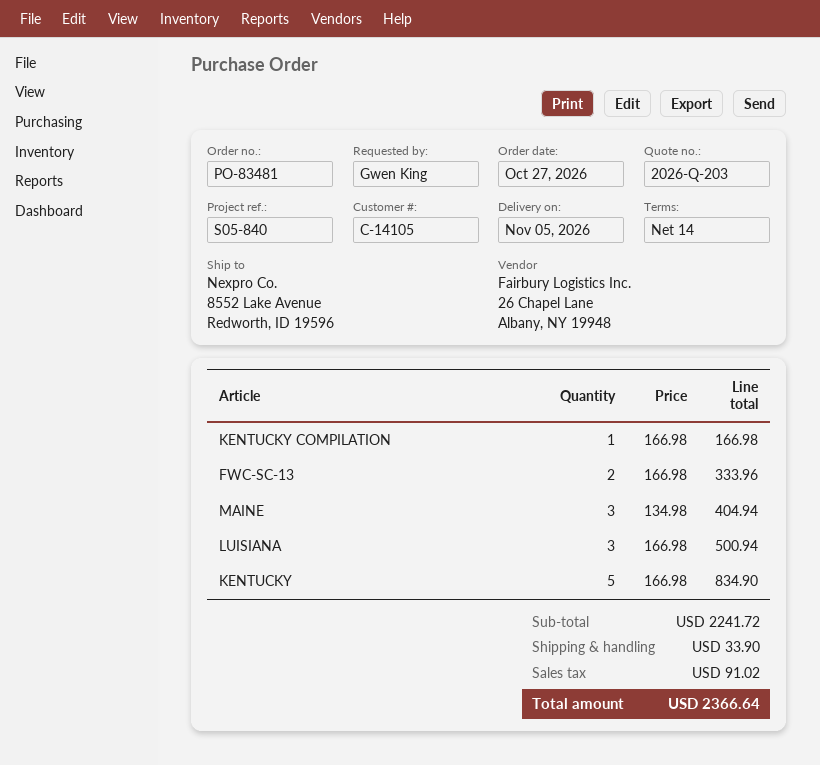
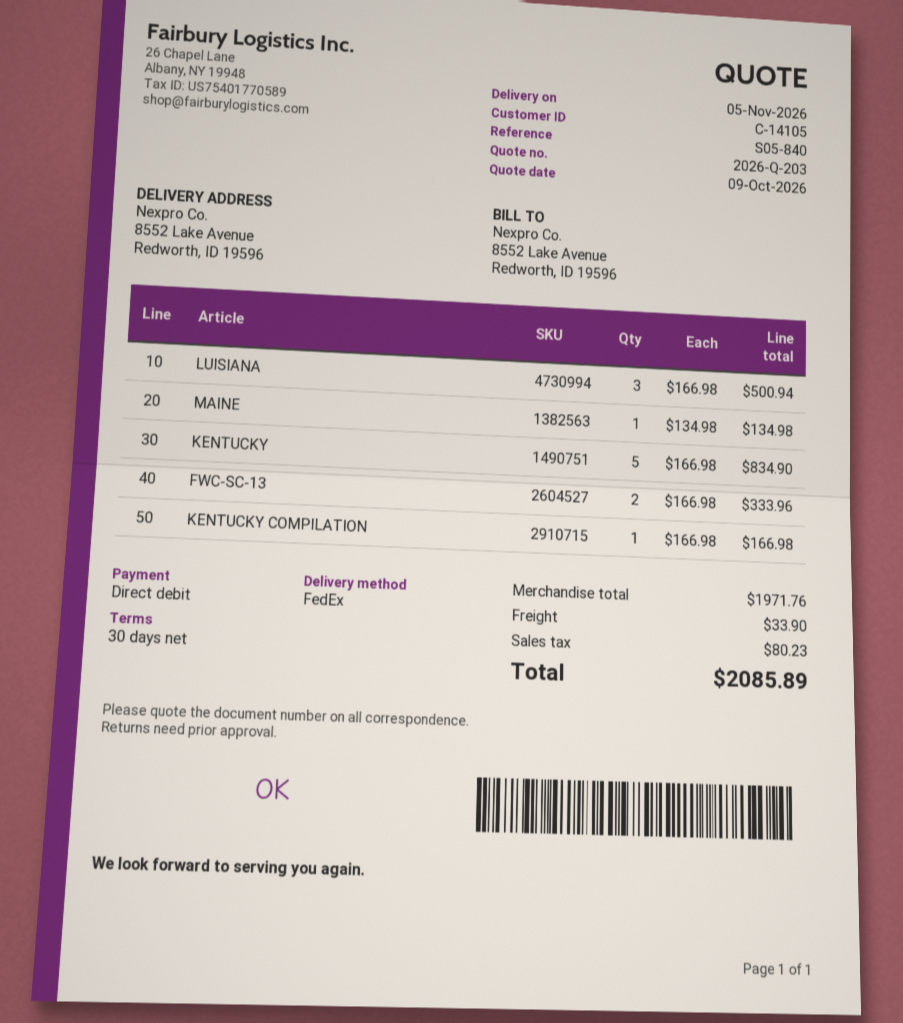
payment terms: 14 days -> 30 days
MAINE: 3 x 134.98 = 404.94 -> 1 x 134.98 = 134.98
subtotal: 2241.72 -> 1971.76
tax: 91.02 -> 80.23
total: 2366.64 -> 2085.89

